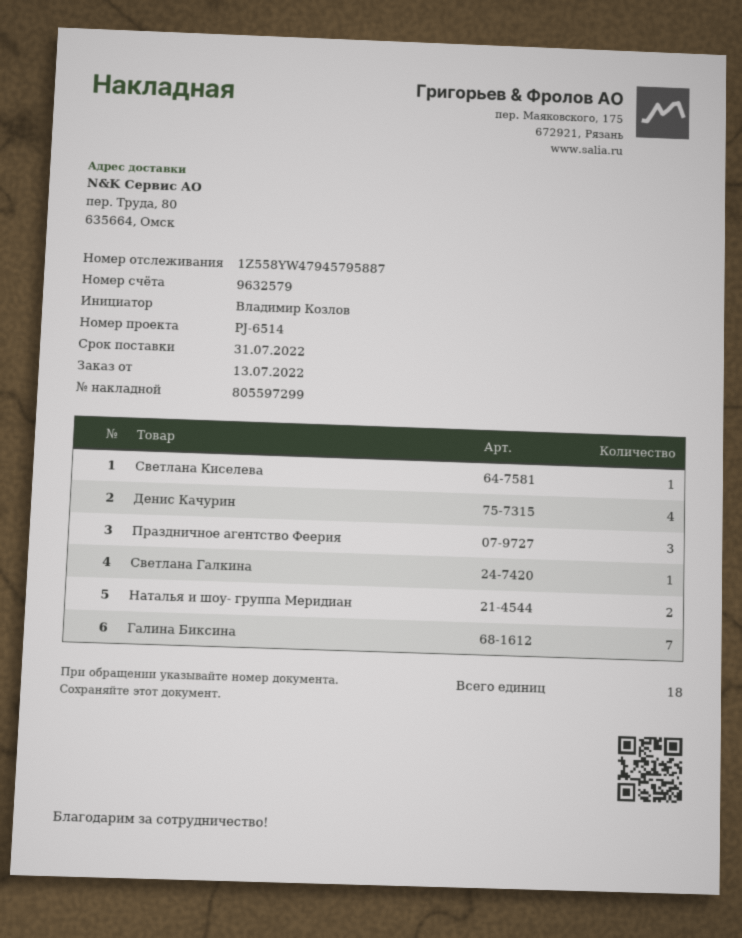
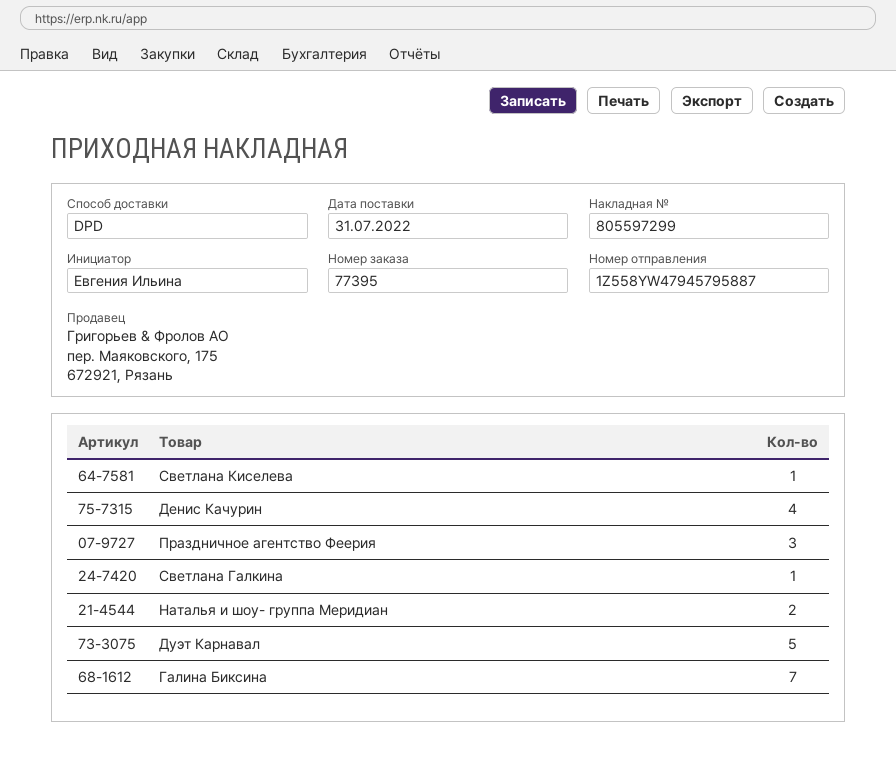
ordered by: Владимир Козлов -> Евгения Ильина
Дуэт Карнавал: none -> 5

